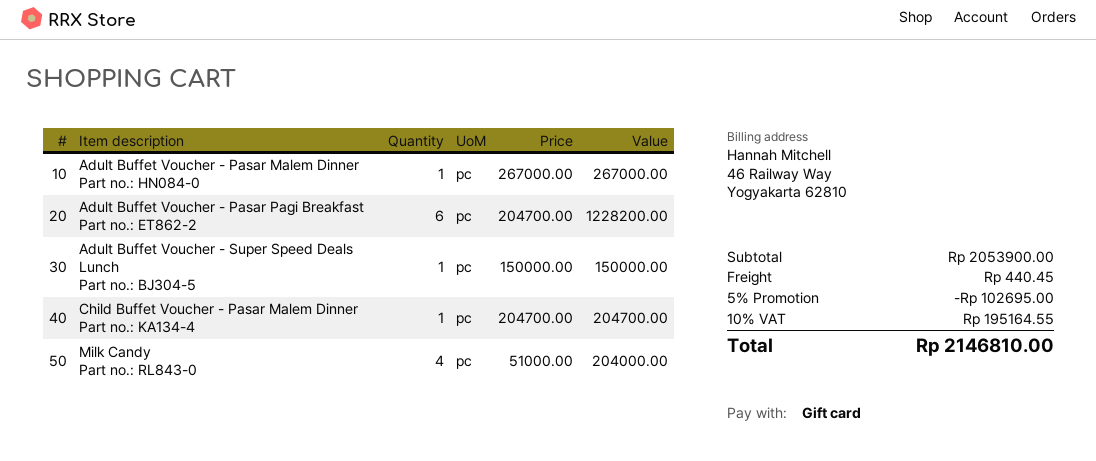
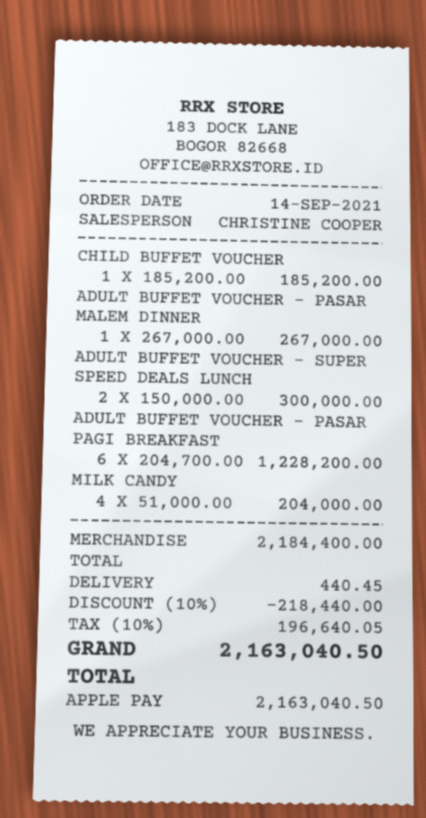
payment method: gift card -> Apple Pay
Adult Buffet Voucher - Super Speed Deals Lunch: 1 x 150000.00 = 150000.00 -> 2 x 150000.00 = 300000.00
Child Buffet Voucher - Pasar Malem Dinner: 1 x 204700.00 = 204700.00 -> 1 x 185200.00 = 185200.00
subtotal: 2053900.00 -> 2184400.00
discount: 5% = 102695.00 -> 10% = 218440.00
tax: 10% = 195164.55 -> 10% = 196640.05
total: 2146810.00 -> 2163040.50

